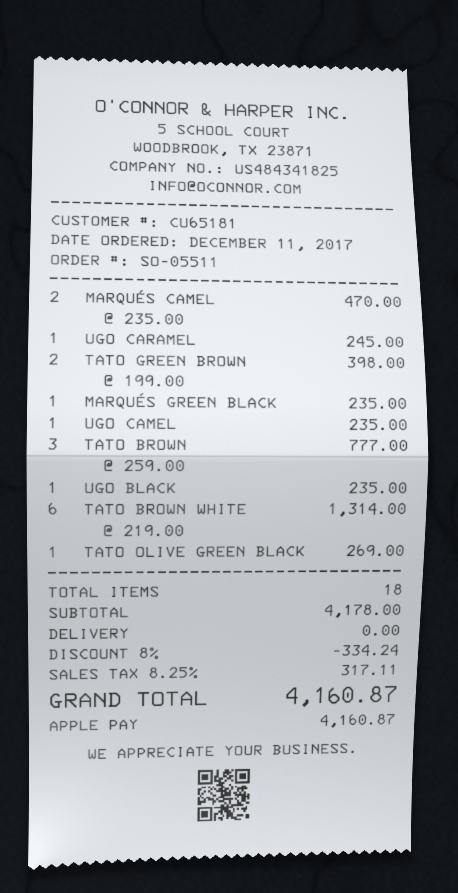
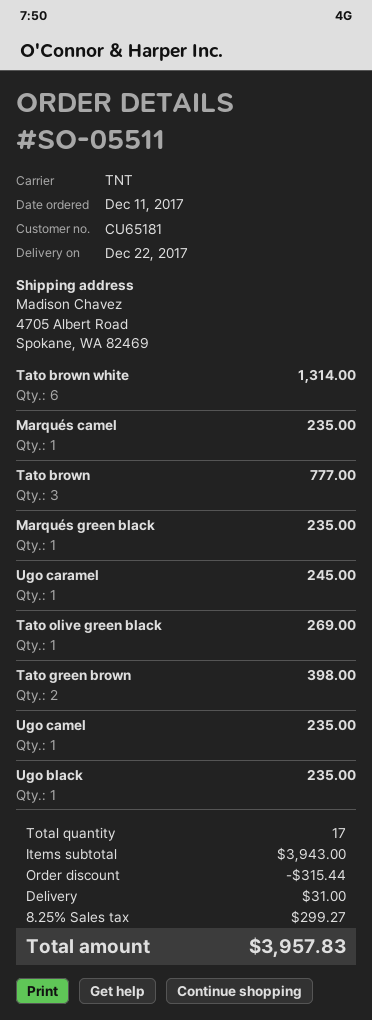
MARQUÉS CAMEL: 2 for 470.00 -> 1 for 235.00
total quantity: 18 -> 17
subtotal: 4178.00 -> 3943.00
discount: 334.24 -> 315.44
shipping: 0.00 -> 31.00
tax: 8.25% = 317.11 -> 8.25% = 299.27
total: 4160.87 -> 3957.83

